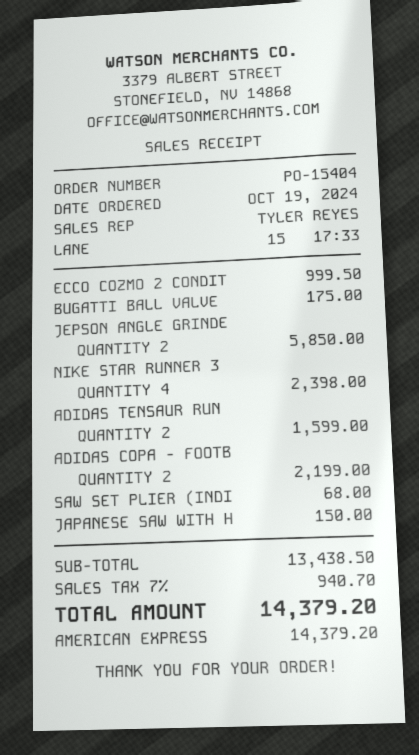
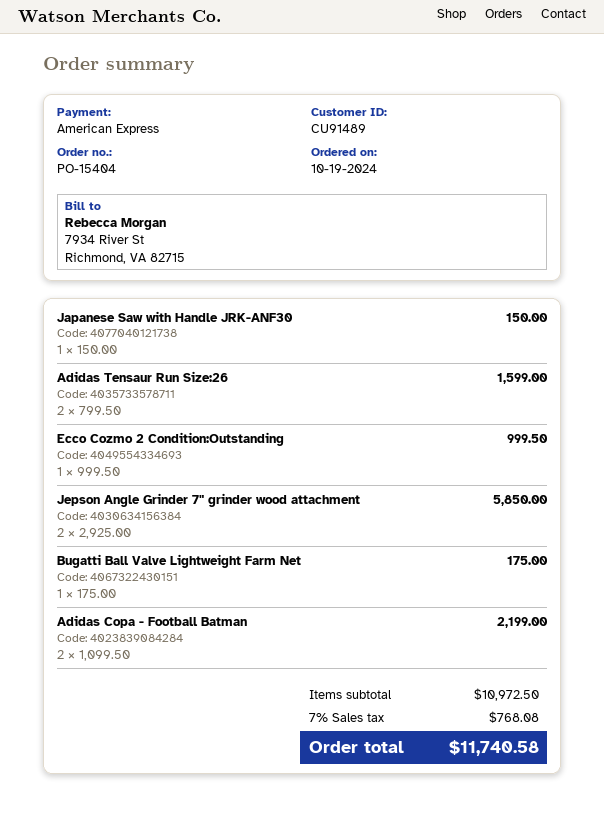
NIKE STAR RUNNER 3: 4 for 2398.00 -> none
SAW SET PLIER (INDI: 1 for 68.00 -> none
subtotal: 13438.50 -> 10972.50
tax: 7% = 940.70 -> 7% = 768.08
total: 14379.20 -> 11740.58

